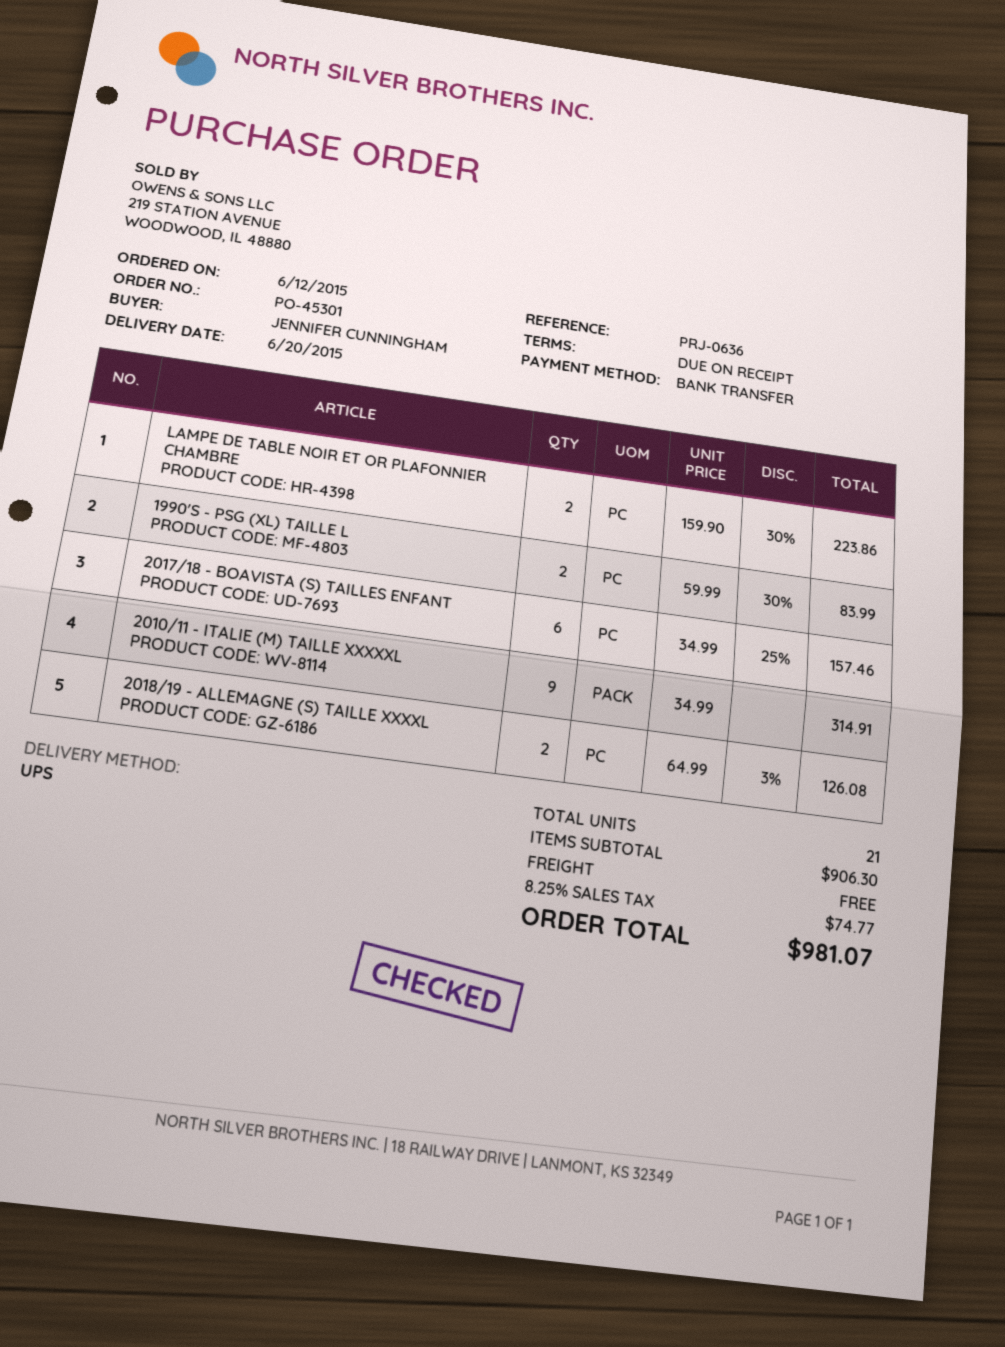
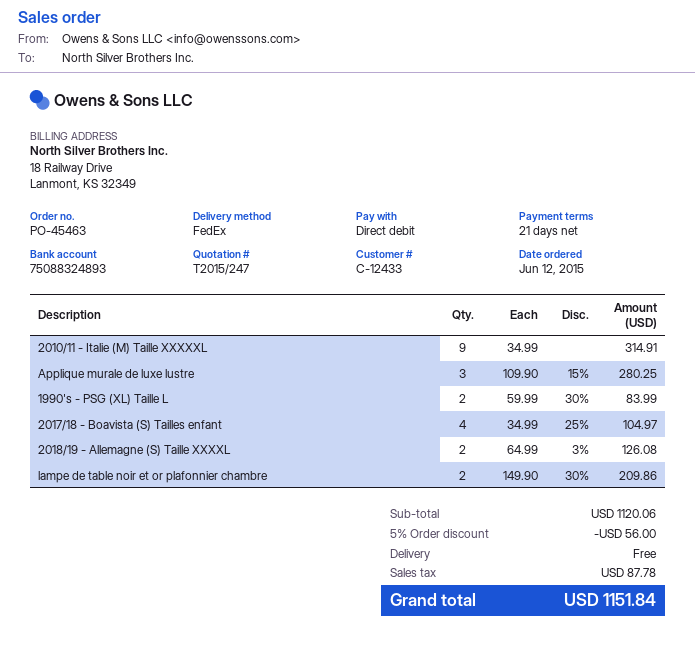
order number: PO-45301 -> PO-45463
payment terms: on receipt -> 21 days
payment method: bank transfer -> direct debit
shipping method: UPS -> FedEx
LAMPE DE TABLE NOIR ET OR PLAFONNIER CHAMBRE: 2 x 159.90 - 30% = 223.86 -> 2 x 149.90 - 30% = 209.86
2017/18 - BOAVISTA (S) TAILLES ENFANT: 6 x 34.99 - 25% = 157.46 -> 4 x 34.99 - 25% = 104.97
Applique murale de luxe lustre: none -> 3 x 109.90 - 15% = 280.25
subtotal: 906.30 -> 1120.06
discount: none -> 5% = 56.00
tax: 74.77 -> 87.78
total: 981.07 -> 1151.84

